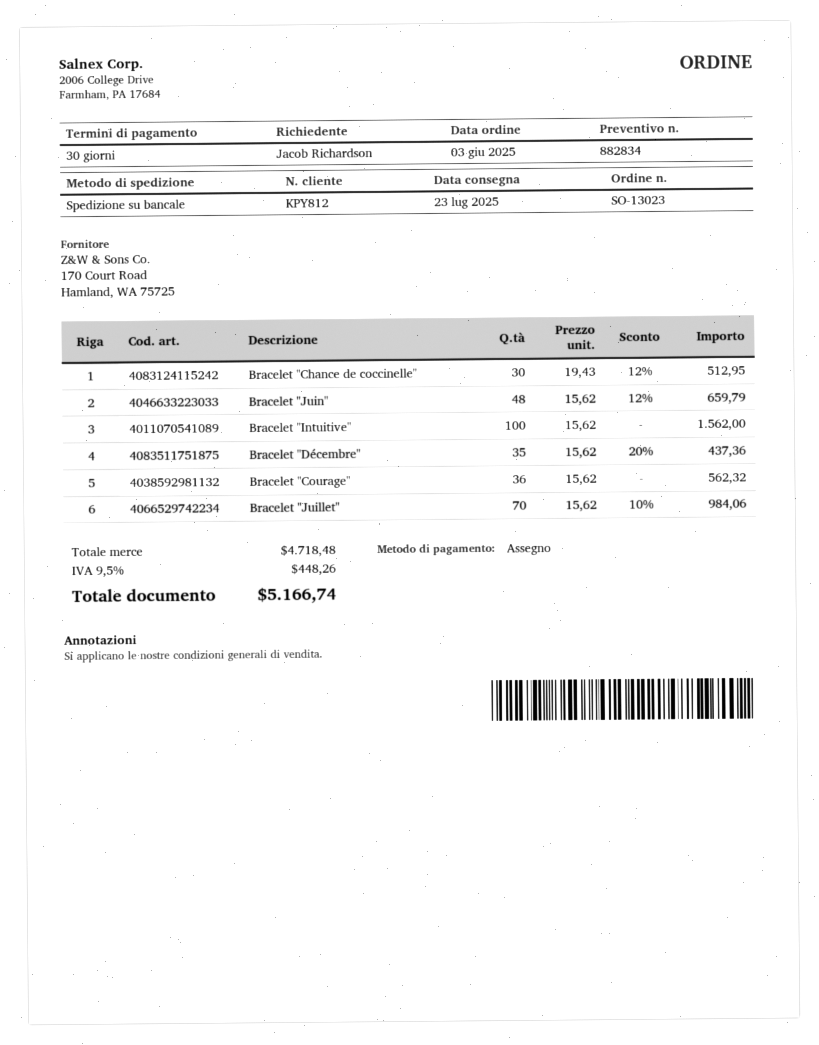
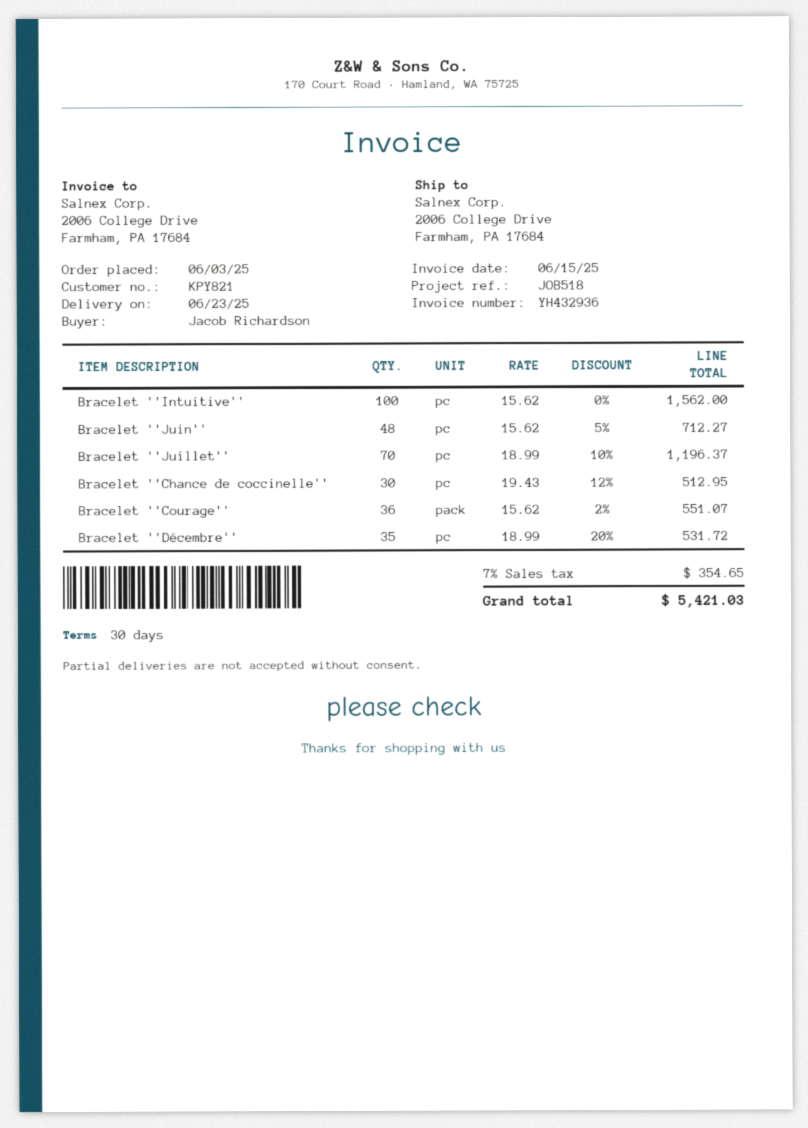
delivery date: 2025-07-23 -> 2025-06-23
customer number: KPY812 -> KPY821
Bracelet ''Juin'': 48 x 15.62 - 12% = 659.79 -> 48 x 15.62 - 5% = 712.27
Bracelet ''Décembre'': 35 x 15.62 - 20% = 437.36 -> 35 x 18.99 - 20% = 531.72
Bracelet ''Courage'': 36 x 15.62 = 562.32 -> 36 x 15.62 - 2% = 551.07
Bracelet ''Juillet'': 70 x 15.62 - 10% = 984.06 -> 70 x 18.99 - 10% = 1196.37
tax: 9.5% = 448.26 -> 7% = 354.65
total: 5166.74 -> 5421.03

